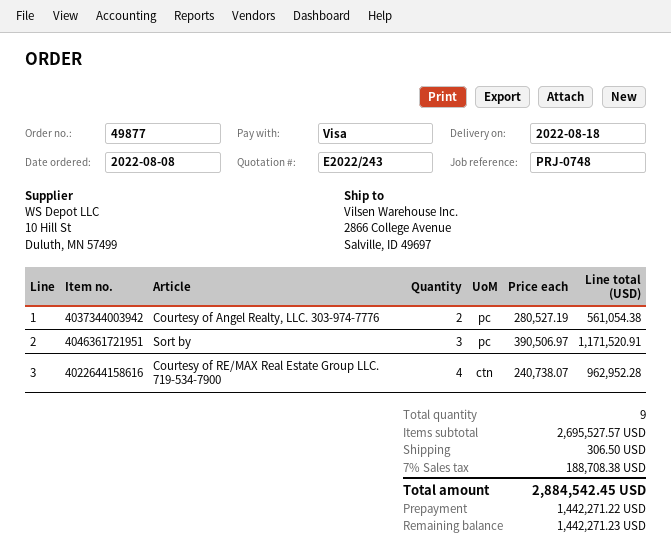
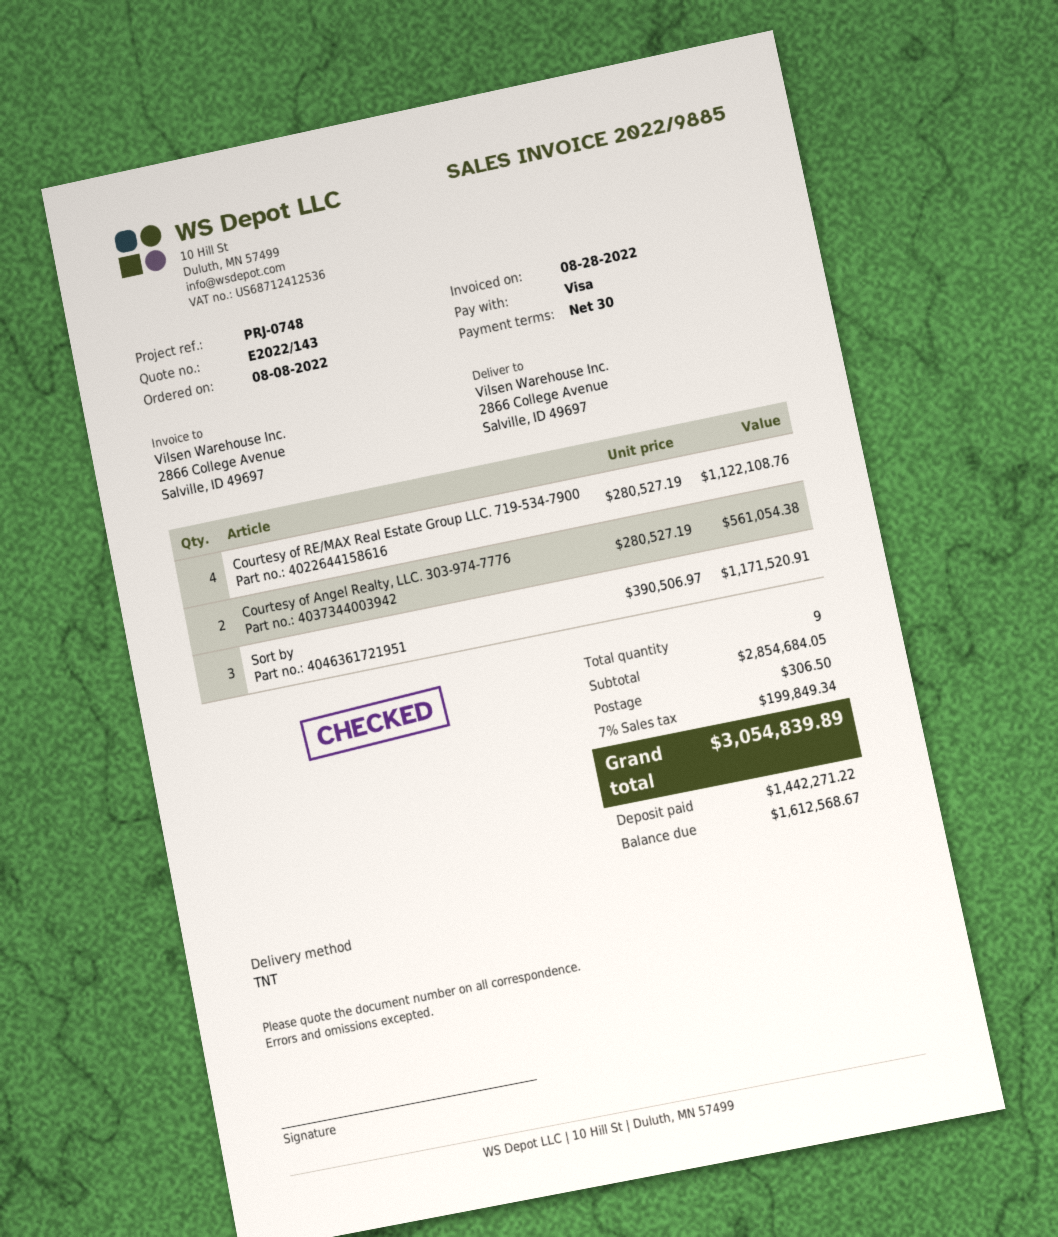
quote number: E2022/243 -> E2022/143
Courtesy of RE/MAX Real Estate Group LLC. 719-534-7900: 4 x 240738.07 = 962952.28 -> 4 x 280527.19 = 1122108.76
subtotal: 2695527.57 -> 2854684.05
tax: 7% = 188708.38 -> 7% = 199849.34
total: 2884542.45 -> 3054839.89
balance: 1442271.23 -> 1612568.67

